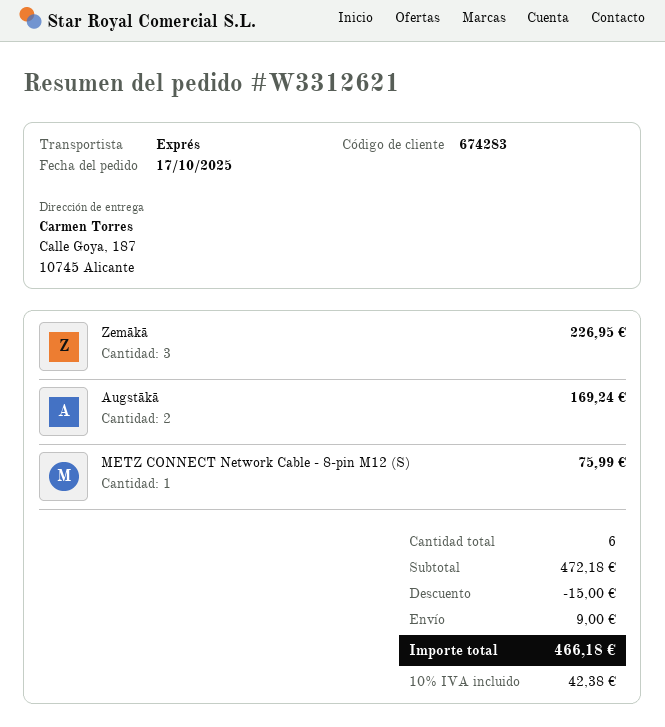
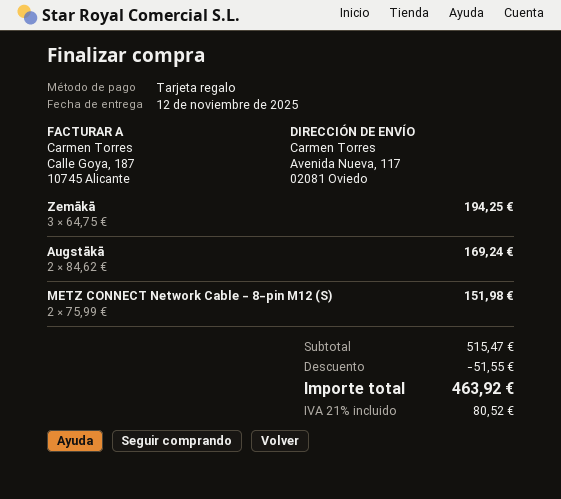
ship to: Calle Goya, 187, 10745 Alicante -> Avenida Nueva, 117, 02081 Oviedo
Zemākā: 3 for 226.95 -> 3 for 194.25
METZ CONNECT Network Cable - 8-pin M12 (S): 1 for 75.99 -> 2 for 151.98
subtotal: 472.18 -> 515.47
discount: 15.00 -> 51.55
shipping: 9.00 -> none
tax: 10% = 42.38 -> 21% = 80.52
total: 466.18 -> 463.92

